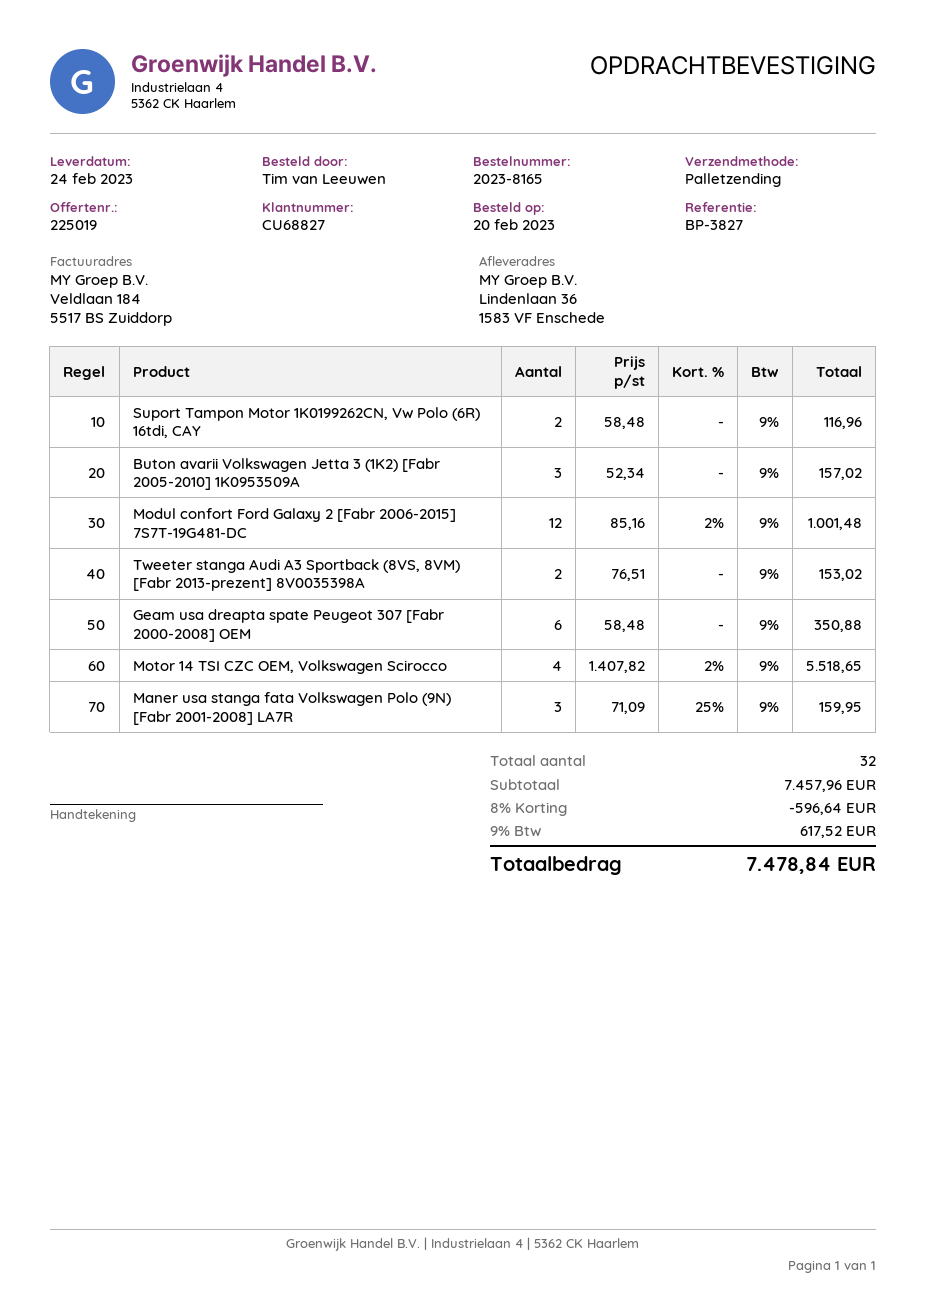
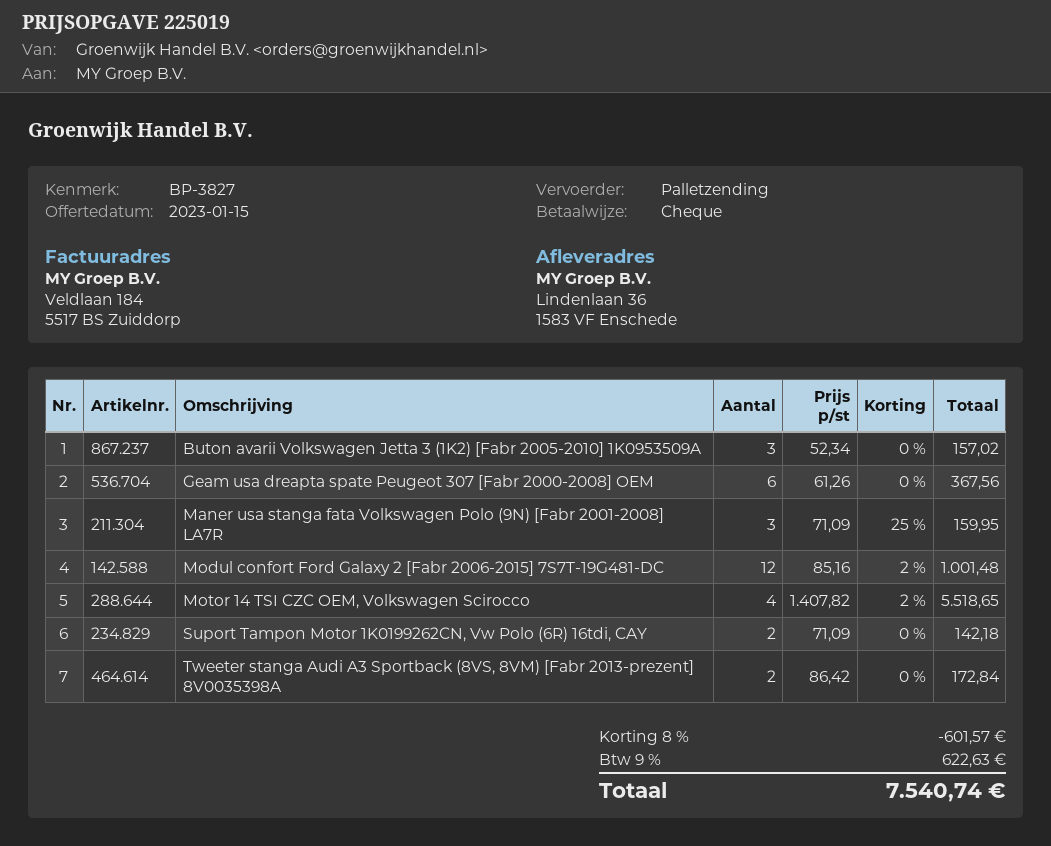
Suport Tampon Motor 1K0199262CN, Vw Polo (6R) 16tdi, CAY: 2 x 58.48 = 116.96 -> 2 x 71.09 = 142.18
Tweeter stanga Audi A3 Sportback (8VS, 8VM) [Fabr 2013-prezent] 8V0035398A: 2 x 76.51 = 153.02 -> 2 x 86.42 = 172.84
Geam usa dreapta spate Peugeot 307 [Fabr 2000-2008] OEM: 6 x 58.48 = 350.88 -> 6 x 61.26 = 367.56
discount: 8% = 596.64 -> 8% = 601.57
tax: 9% = 617.52 -> 9% = 622.63
total: 7478.84 -> 7540.74

